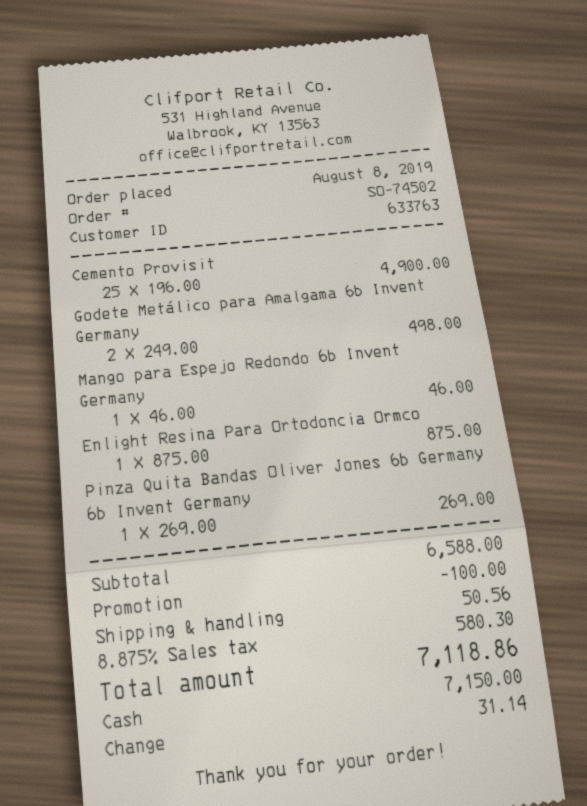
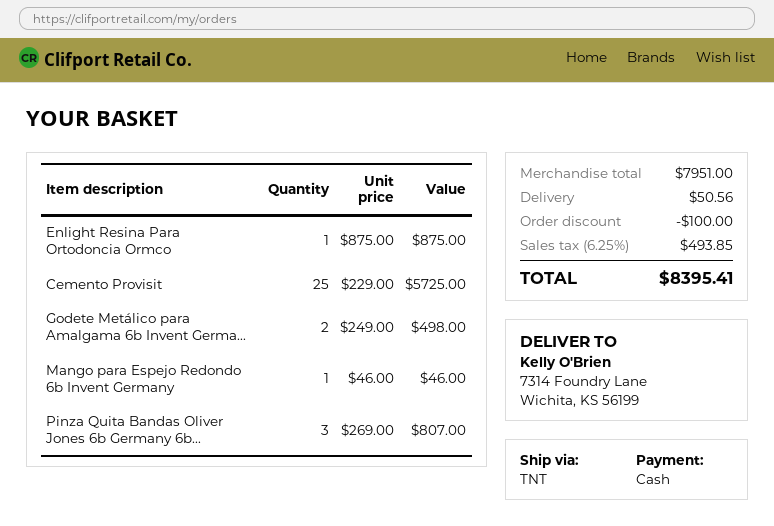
Cemento Provisit: 25 x 196.00 = 4900.00 -> 25 x 229.00 = 5725.00
Pinza Quita Bandas Oliver Jones 6b Germany 6b Invent Germany: 1 x 269.00 = 269.00 -> 3 x 269.00 = 807.00
subtotal: 6588.00 -> 7951.00
tax: 8.875% = 580.30 -> 6.25% = 493.85
total: 7118.86 -> 8395.41

